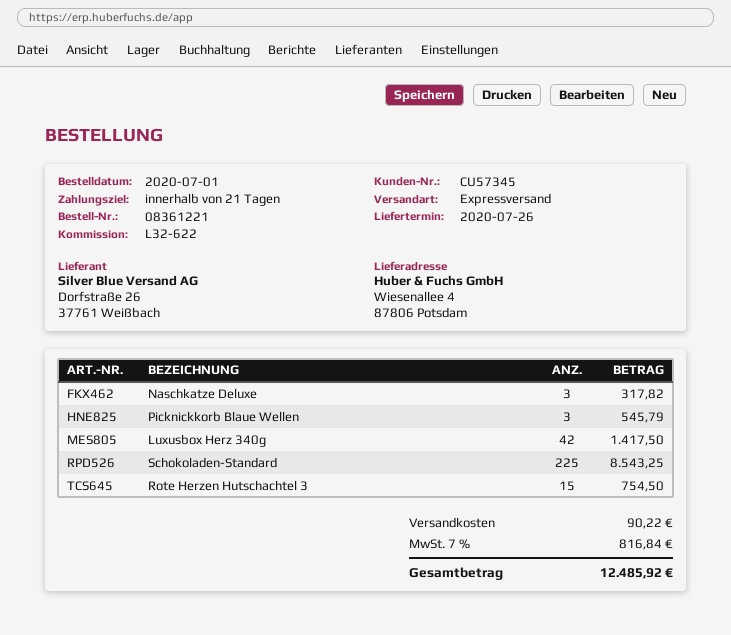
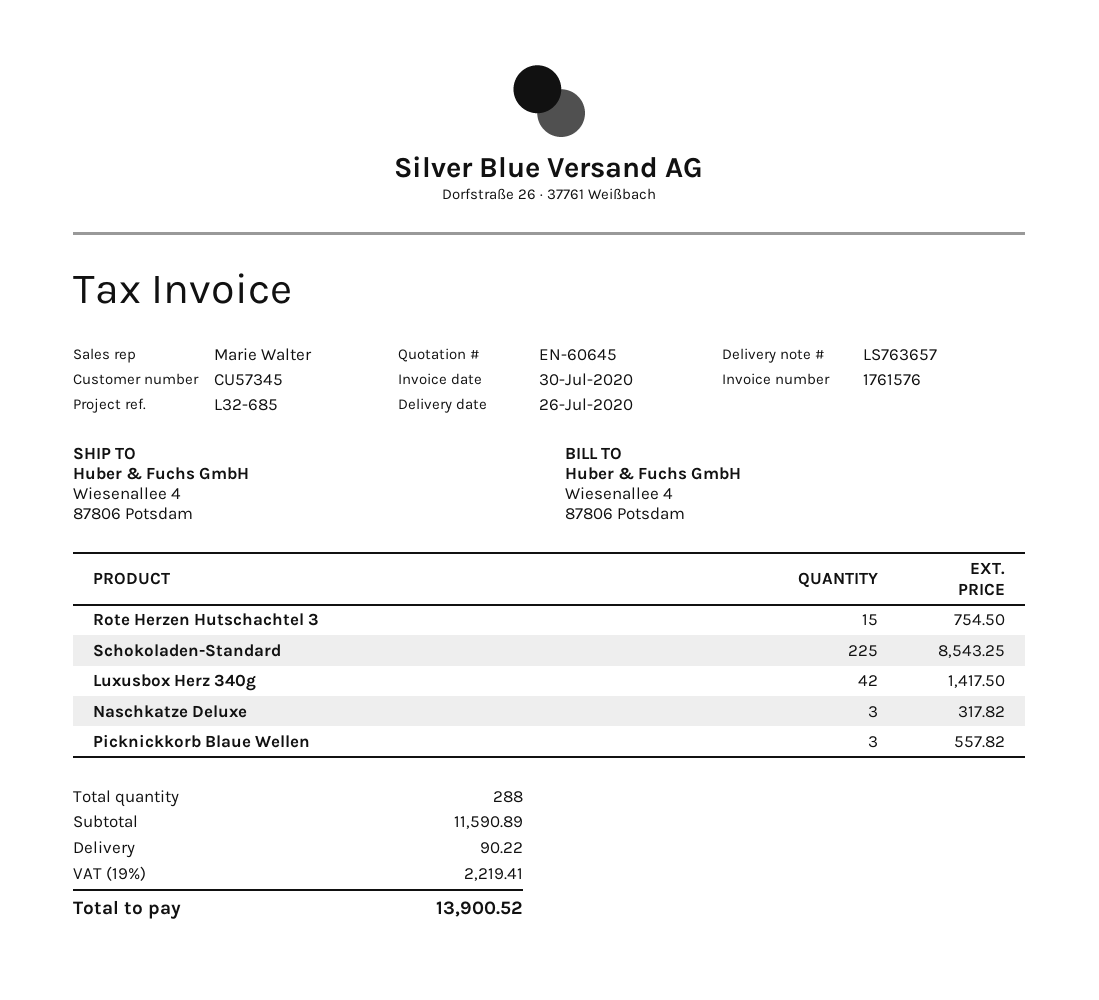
reference: L32-622 -> L32-685
Picknickkorb Blaue Wellen: 3 for 545.79 -> 3 for 557.82
tax: 7% = 816.84 -> 19% = 2219.41
total: 12485.92 -> 13900.52

